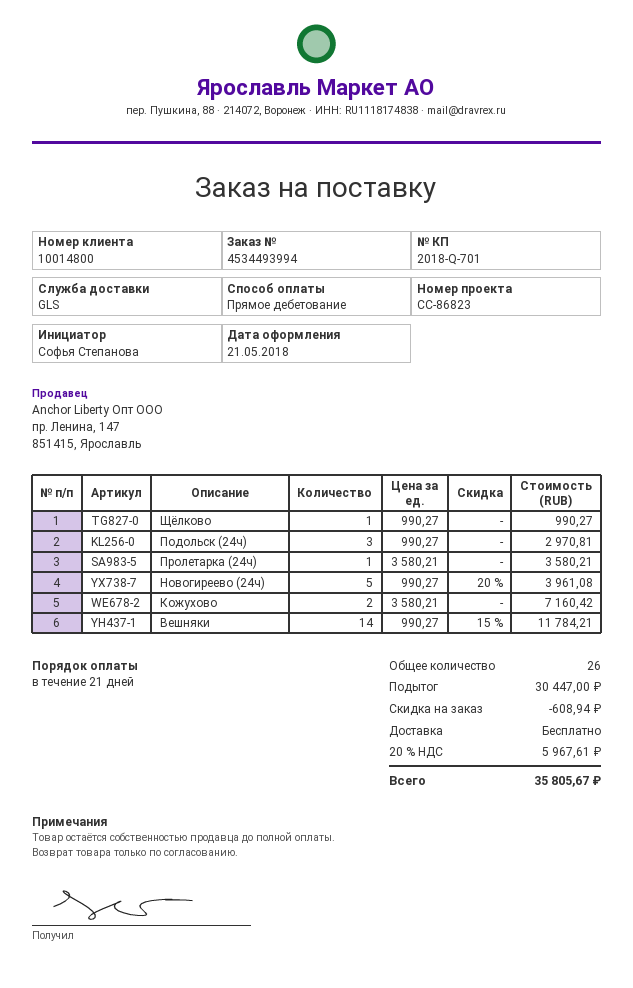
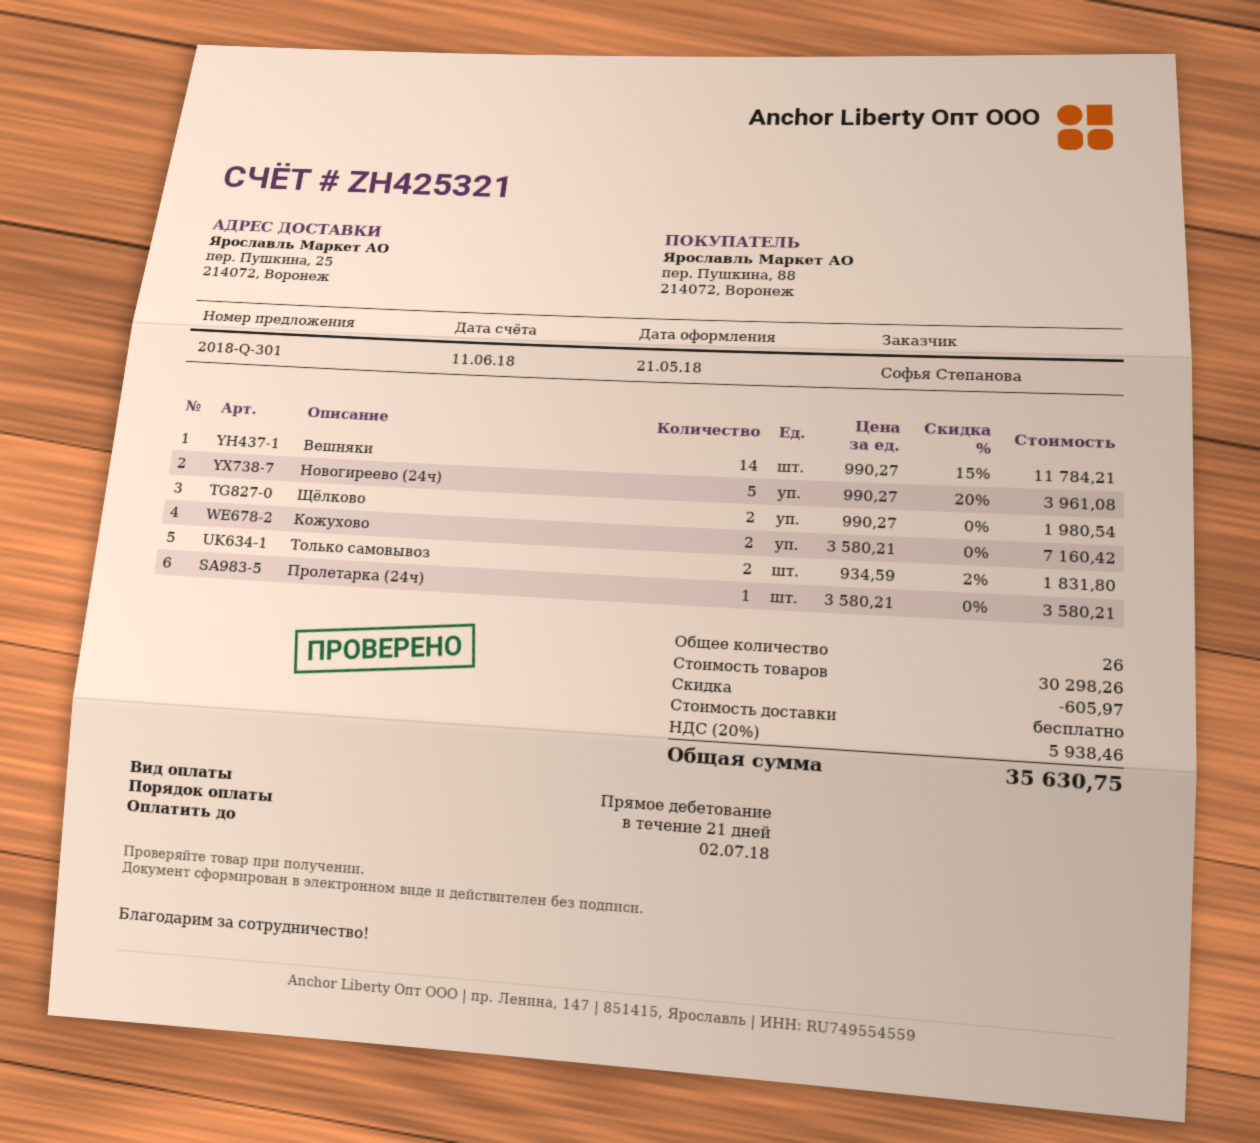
quote number: 2018-Q-701 -> 2018-Q-301
Щёлково: 1 x 990.27 = 990.27 -> 2 x 990.27 = 1980.54
Подольск (24ч): 3 x 990.27 = 2970.81 -> none
Только самовывоз: none -> 2 x 934.59 - 2% = 1831.80
subtotal: 30447.00 -> 30298.26
discount: 608.94 -> 605.97
tax: 20% = 5967.61 -> 20% = 5938.46
total: 35805.67 -> 35630.75

